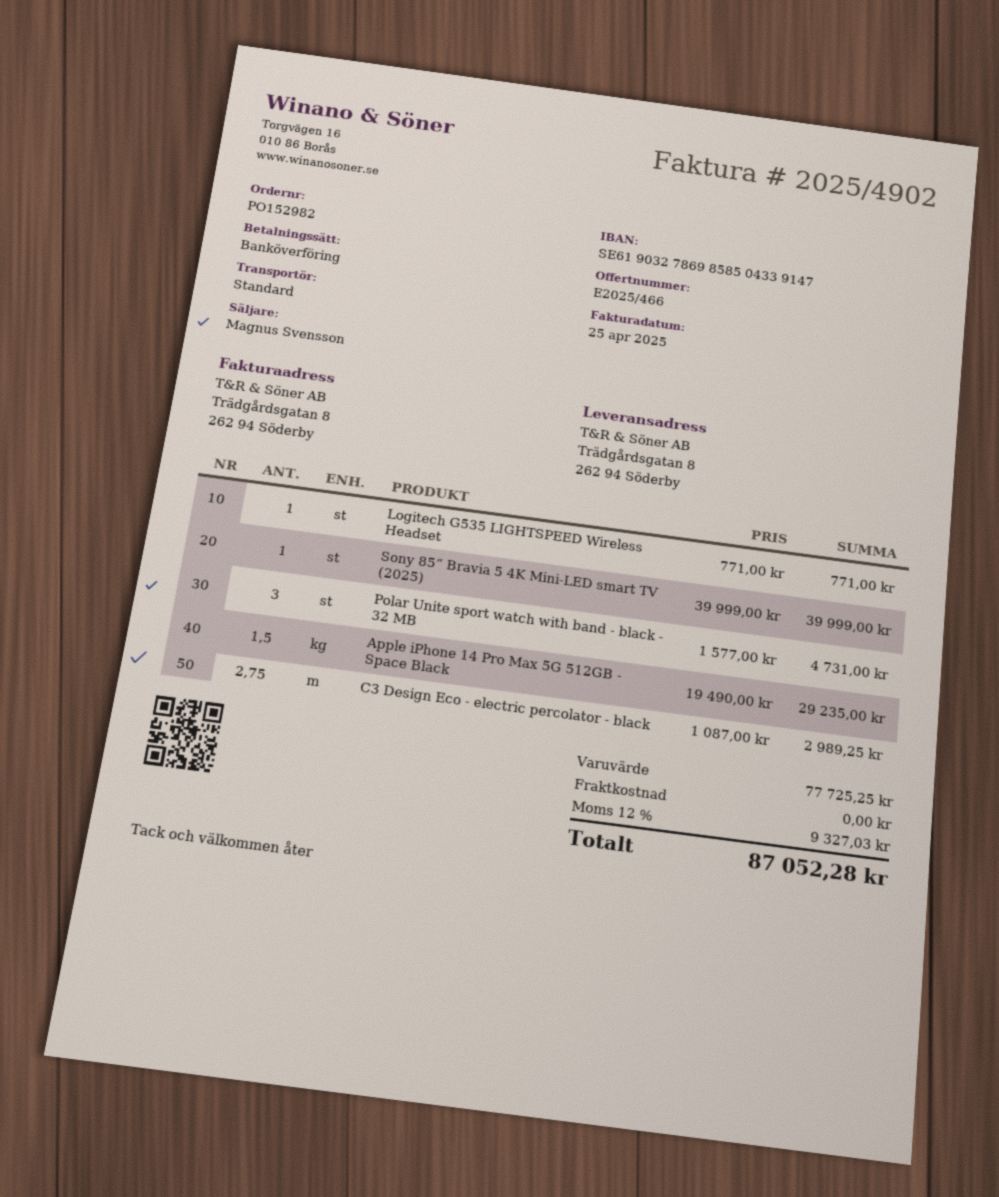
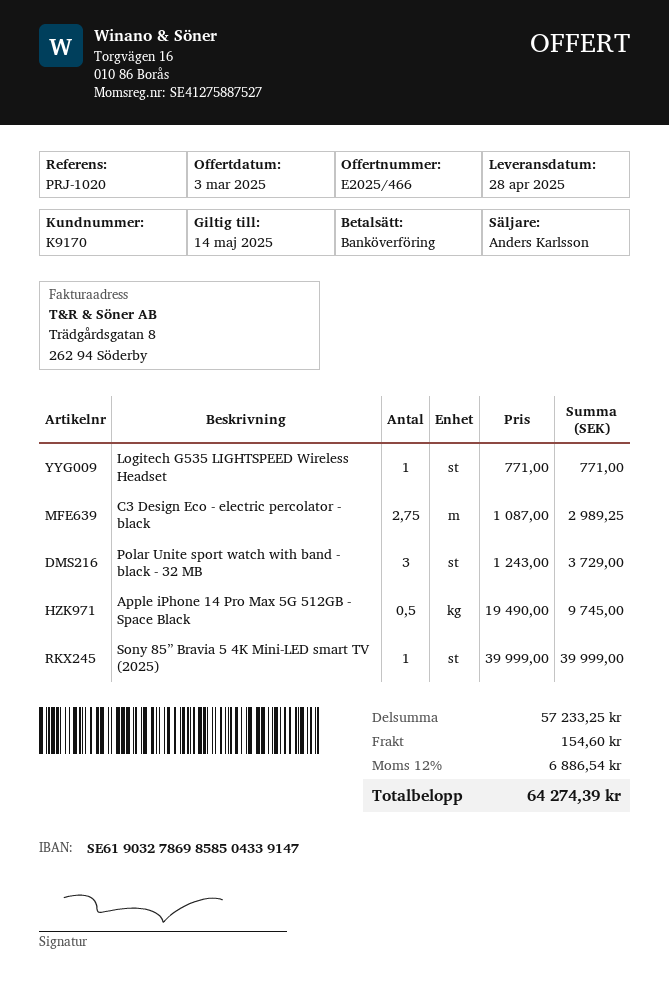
sales rep: Magnus Svensson -> Anders Karlsson
Polar Unite sport watch with band - black - 32 MB: 3 x 1577.00 = 4731.00 -> 3 x 1243.00 = 3729.00
Apple iPhone 14 Pro Max 5G 512GB - Space Black: 1.5 x 19490.00 = 29235.00 -> 0.5 x 19490.00 = 9745.00
subtotal: 77725.25 -> 57233.25
shipping: 0.00 -> 154.60
tax: 12% = 9327.03 -> 12% = 6886.54
total: 87052.28 -> 64274.39

